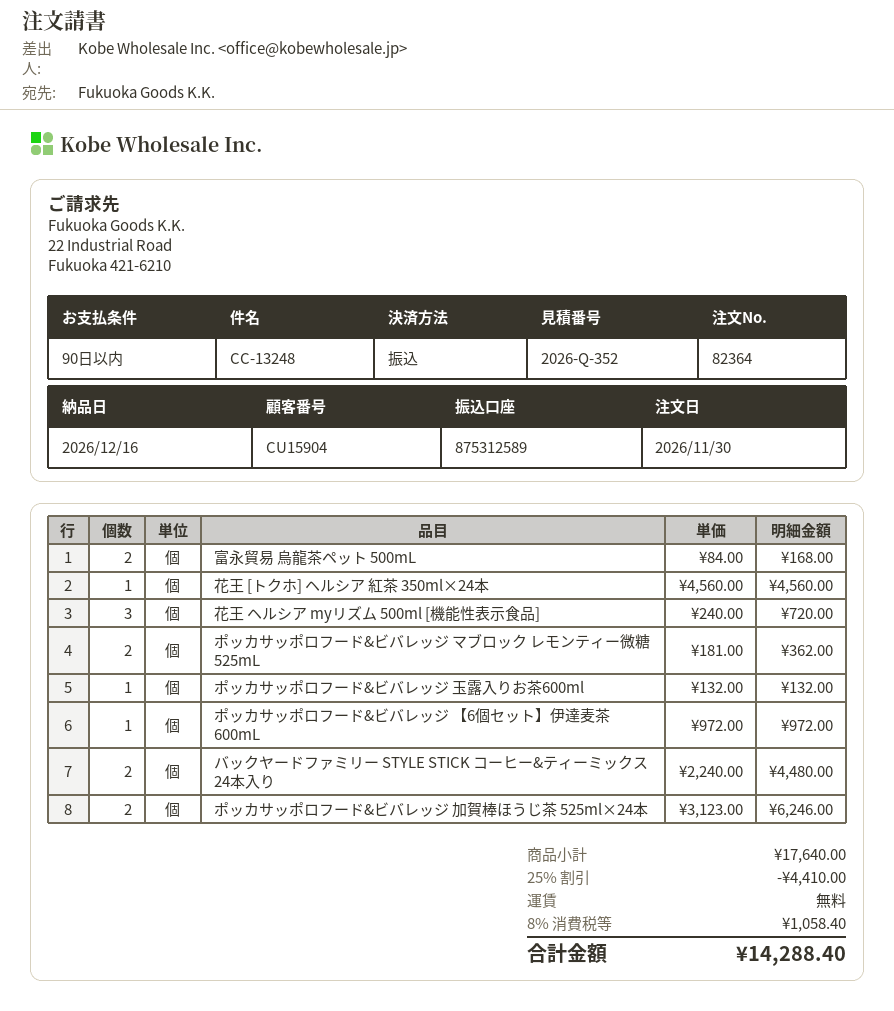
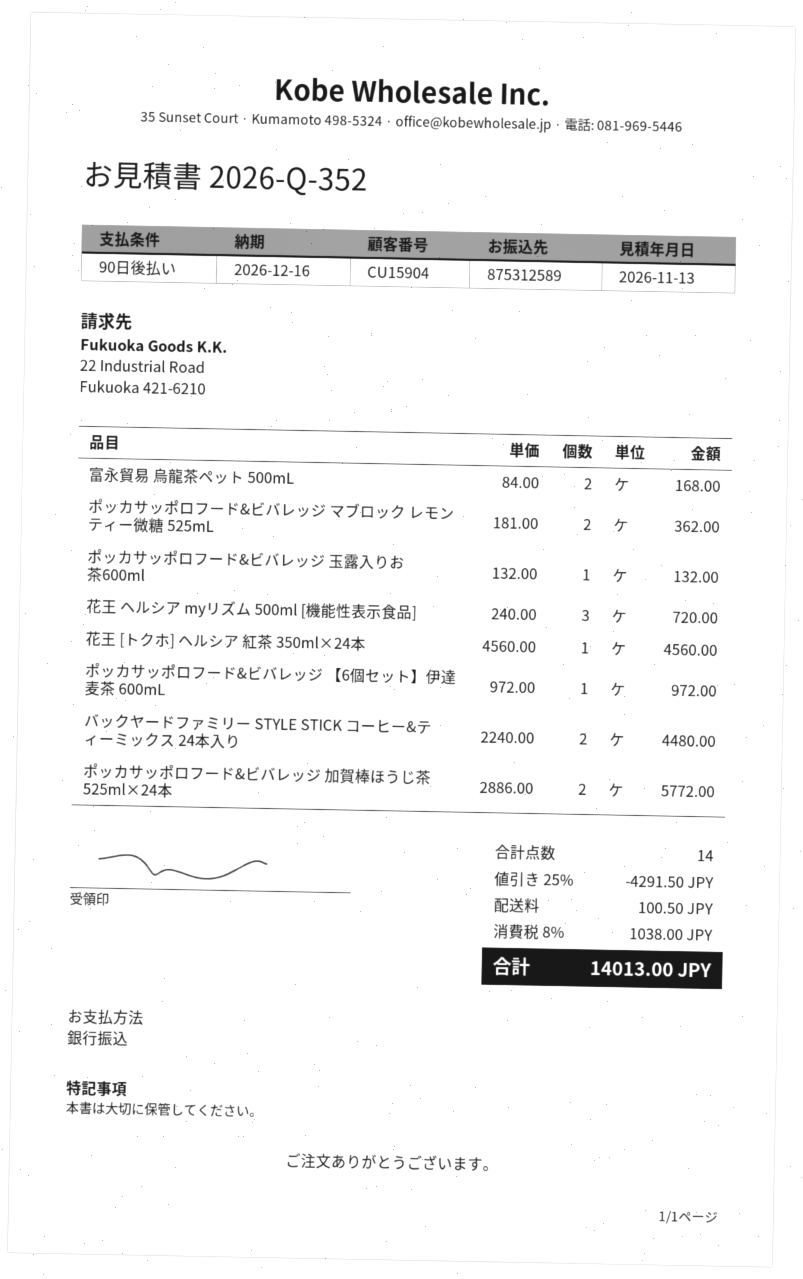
ポッカサッポロフード&ビバレッジ 加賀棒ほうじ茶 525ml×24本: 2 x 3123.00 = 6246.00 -> 2 x 2886.00 = 5772.00
discount: 25% = 4410.00 -> 25% = 4291.50
shipping: 0.00 -> 100.50
tax: 8% = 1058.40 -> 8% = 1038.00
total: 14288.40 -> 14013.00

